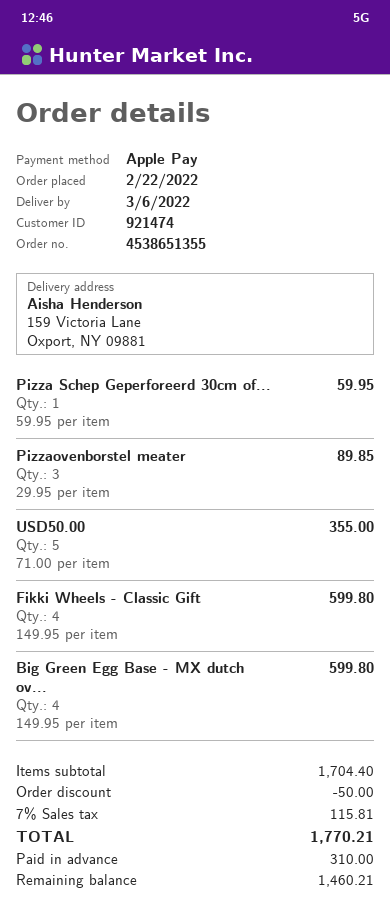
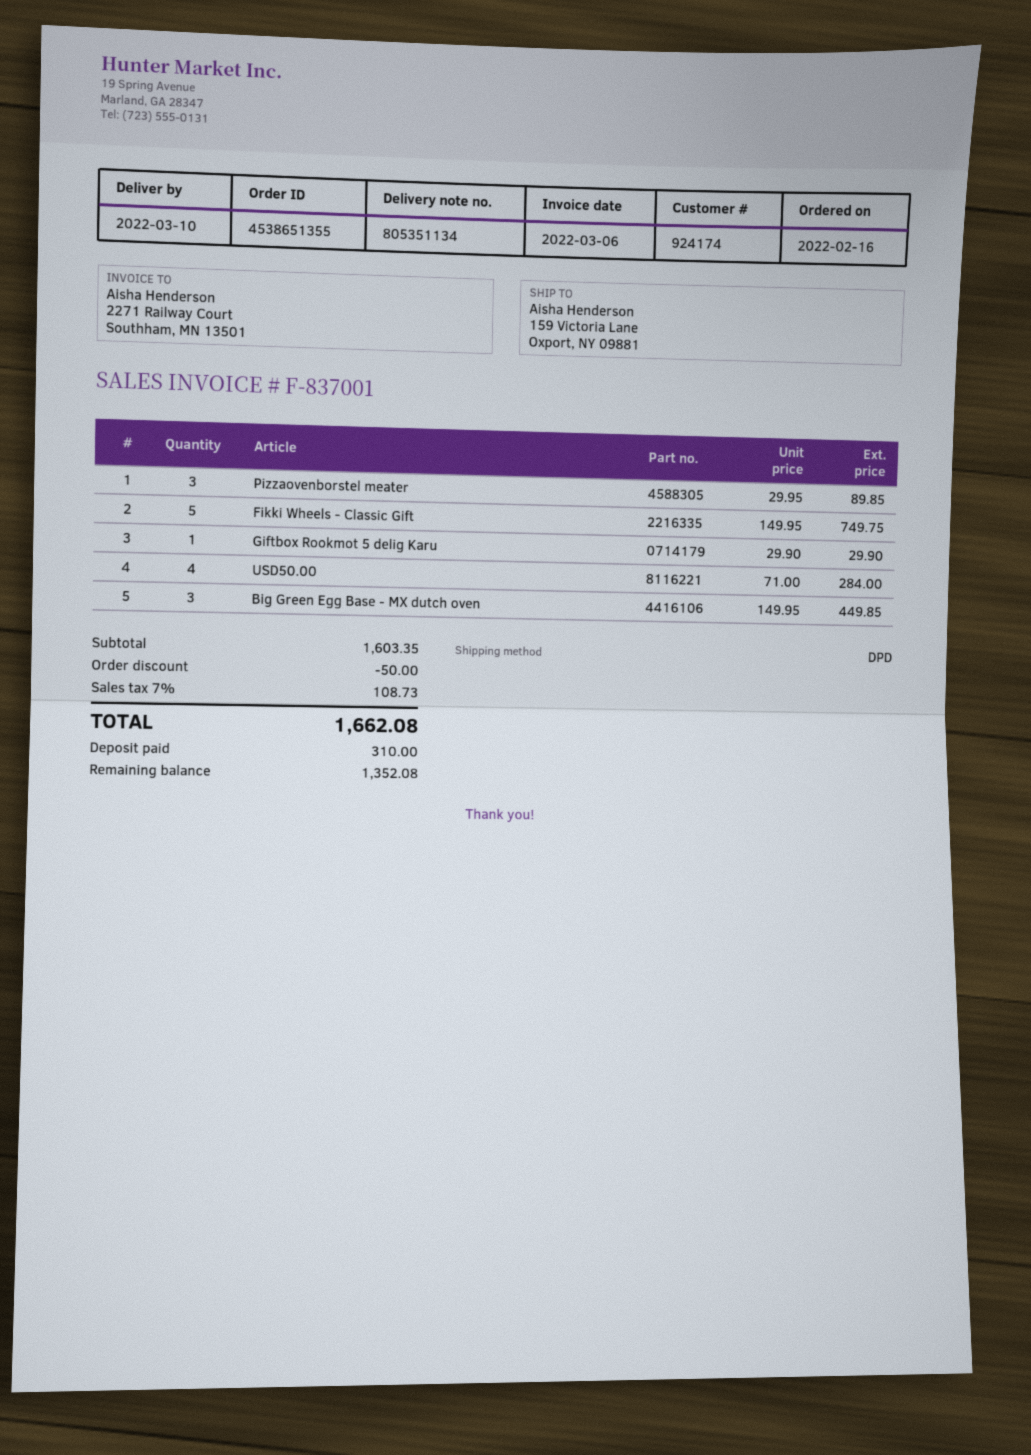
order date: 2022-02-22 -> 2022-02-16
delivery date: 2022-03-06 -> 2022-03-10
customer number: 921474 -> 924174
Pizza Schep Geperforeerd 30cm of...: 1 x 59.95 = 59.95 -> none
USD50.00: 5 x 71.00 = 355.00 -> 4 x 71.00 = 284.00
Fikki Wheels - Classic Gift: 4 x 149.95 = 599.80 -> 5 x 149.95 = 749.75
Big Green Egg Base - MX dutch ov...: 4 x 149.95 = 599.80 -> 3 x 149.95 = 449.85
Giftbox Rookmot 5 delig Karu: none -> 1 x 29.90 = 29.90
subtotal: 1704.40 -> 1603.35
tax: 7% = 115.81 -> 7% = 108.73
total: 1770.21 -> 1662.08
balance: 1460.21 -> 1352.08

